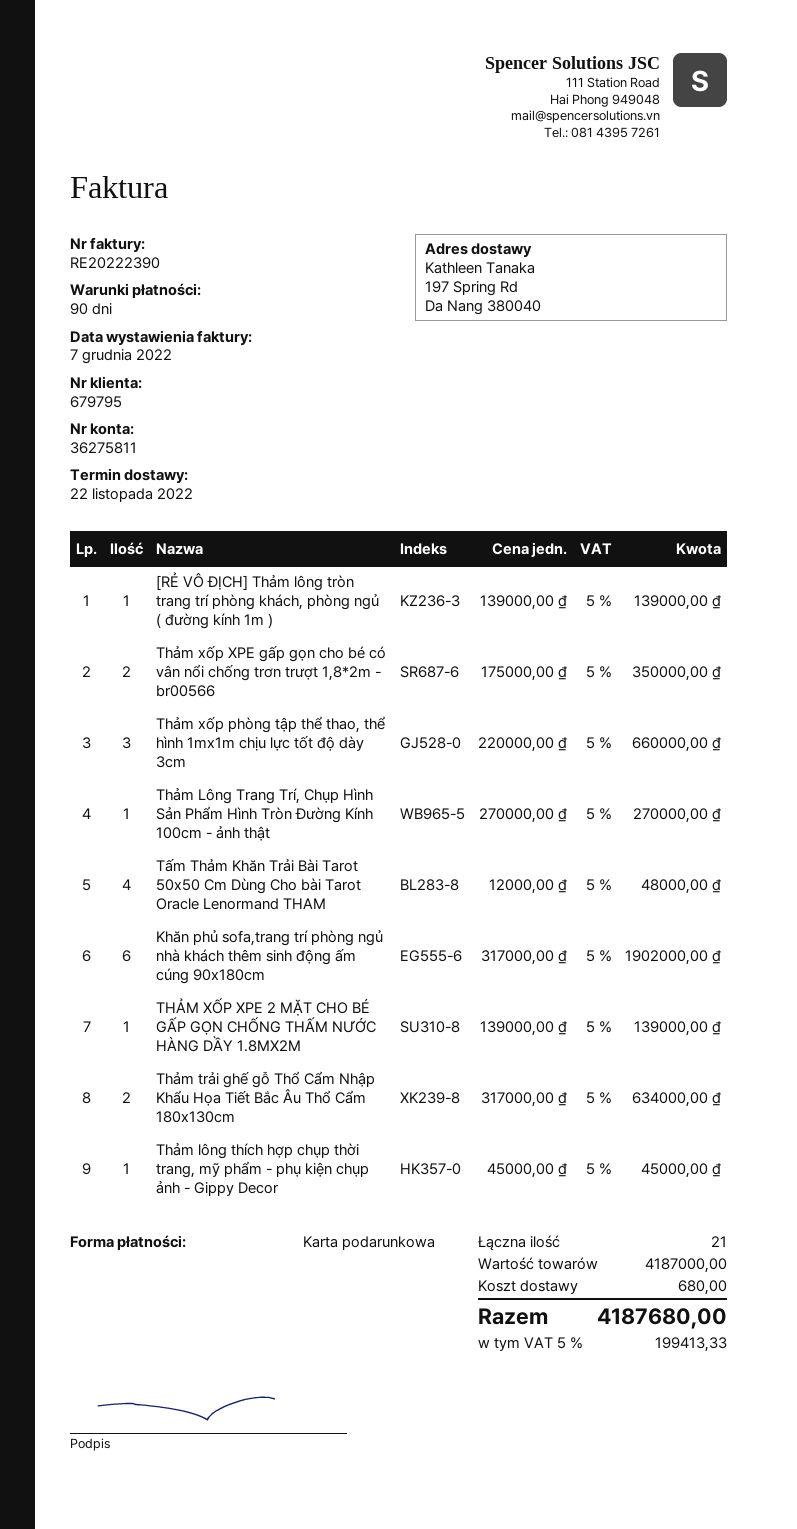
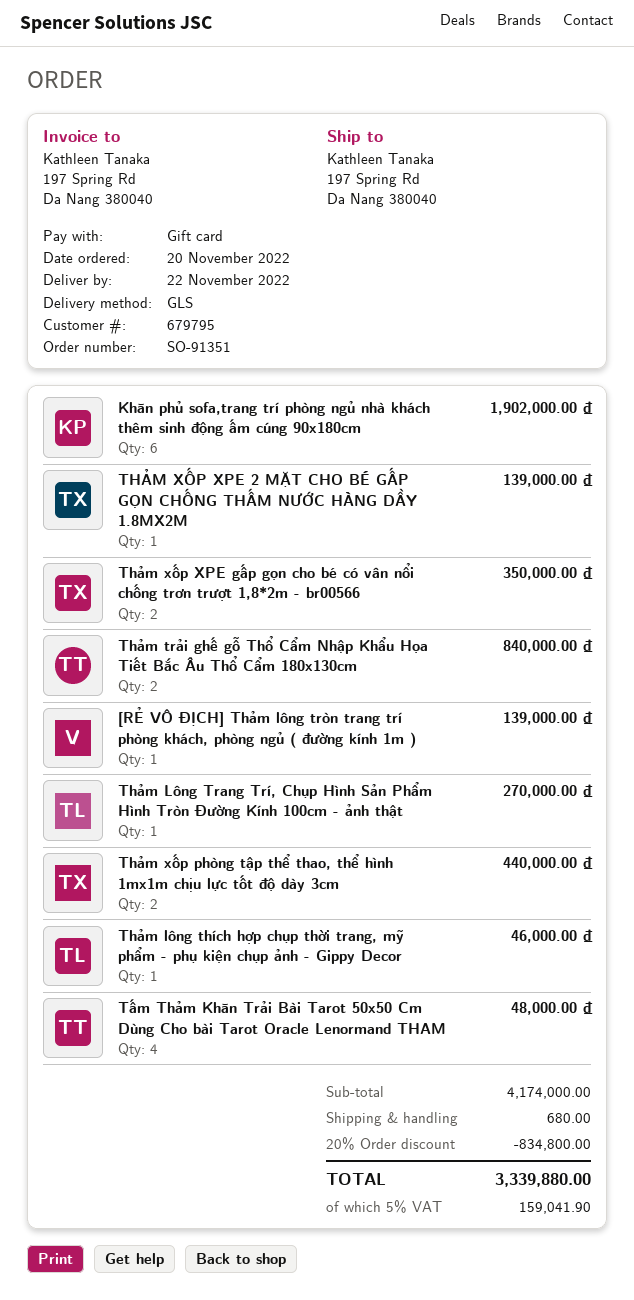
Thảm xốp phòng tập thể thao, thể hình 1mx1m chịu lực tốt độ dày 3cm: 3 for 660000.00 -> 2 for 440000.00
Thảm trải ghế gỗ Thổ Cẩm Nhập Khẩu Họa Tiết Bắc Âu Thổ Cẩm 180x130cm: 2 for 634000.00 -> 2 for 840000.00
Thảm lông thích hợp chụp thời trang, mỹ phẩm - phụ kiện chụp ảnh - Gippy Decor: 1 for 45000.00 -> 1 for 46000.00
subtotal: 4187000.00 -> 4174000.00
discount: none -> 20% = 834800.00
tax: 5% = 199413.33 -> 5% = 159041.90
total: 4187680.00 -> 3339880.00

